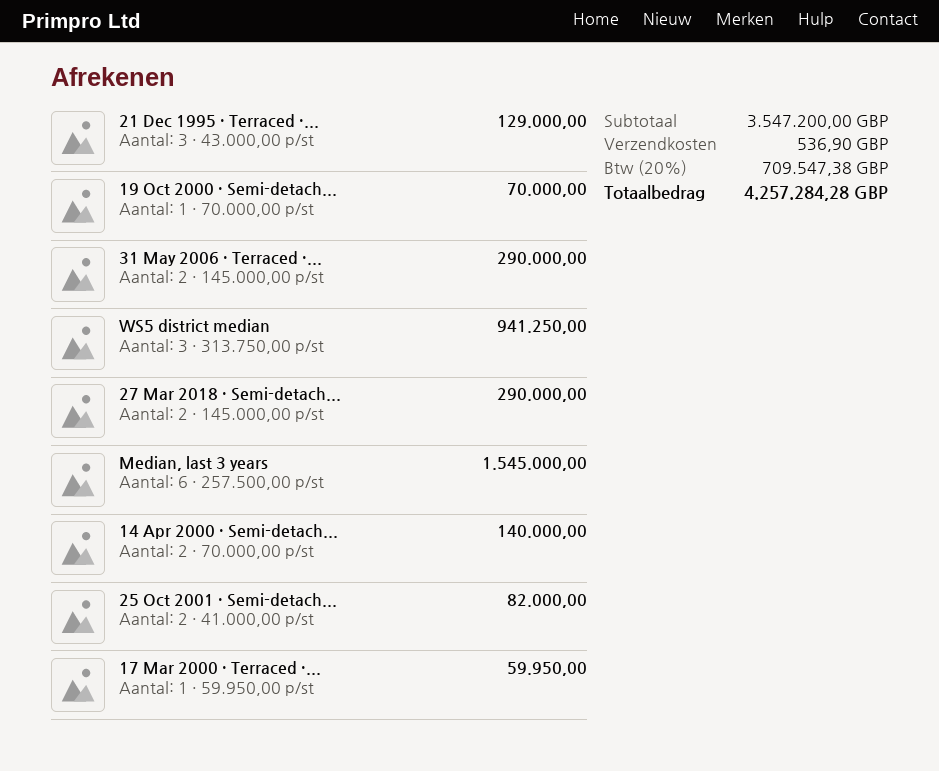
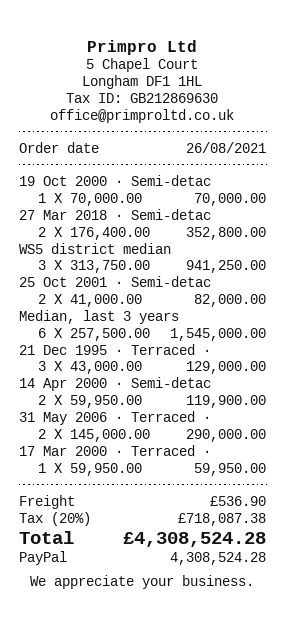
27 Mar 2018 · Semi-detach...: 2 x 145000.00 = 290000.00 -> 2 x 176400.00 = 352800.00
14 Apr 2000 · Semi-detach...: 2 x 70000.00 = 140000.00 -> 2 x 59950.00 = 119900.00
tax: 20% = 709547.38 -> 20% = 718087.38
total: 4257284.28 -> 4308524.28

